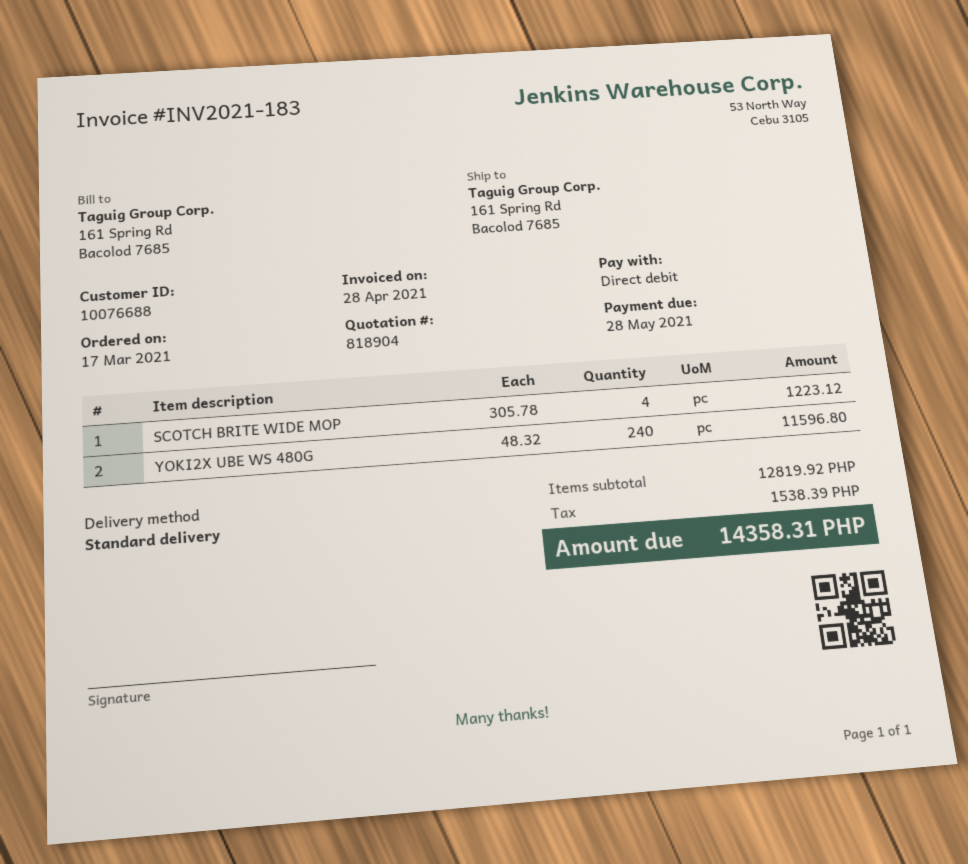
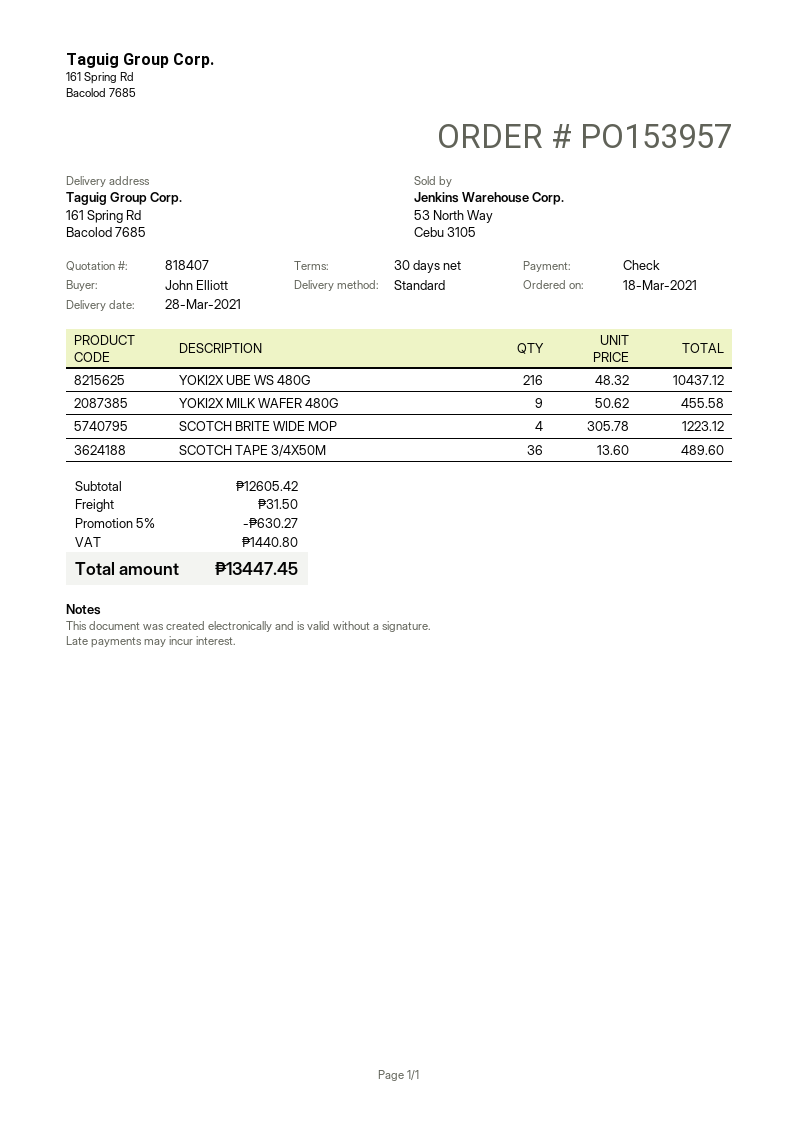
quote number: 818904 -> 818407
order date: 2021-03-17 -> 2021-03-18
payment method: direct debit -> cheque
YOKI2X UBE WS 480G: 240 x 48.32 = 11596.80 -> 216 x 48.32 = 10437.12
YOKI2X MILK WAFER 480G: none -> 9 x 50.62 = 455.58
SCOTCH TAPE 3/4X50M: none -> 36 x 13.60 = 489.60
subtotal: 12819.92 -> 12605.42
discount: none -> 5% = 630.27
shipping: none -> 31.50
tax: 1538.39 -> 1440.80
total: 14358.31 -> 13447.45

